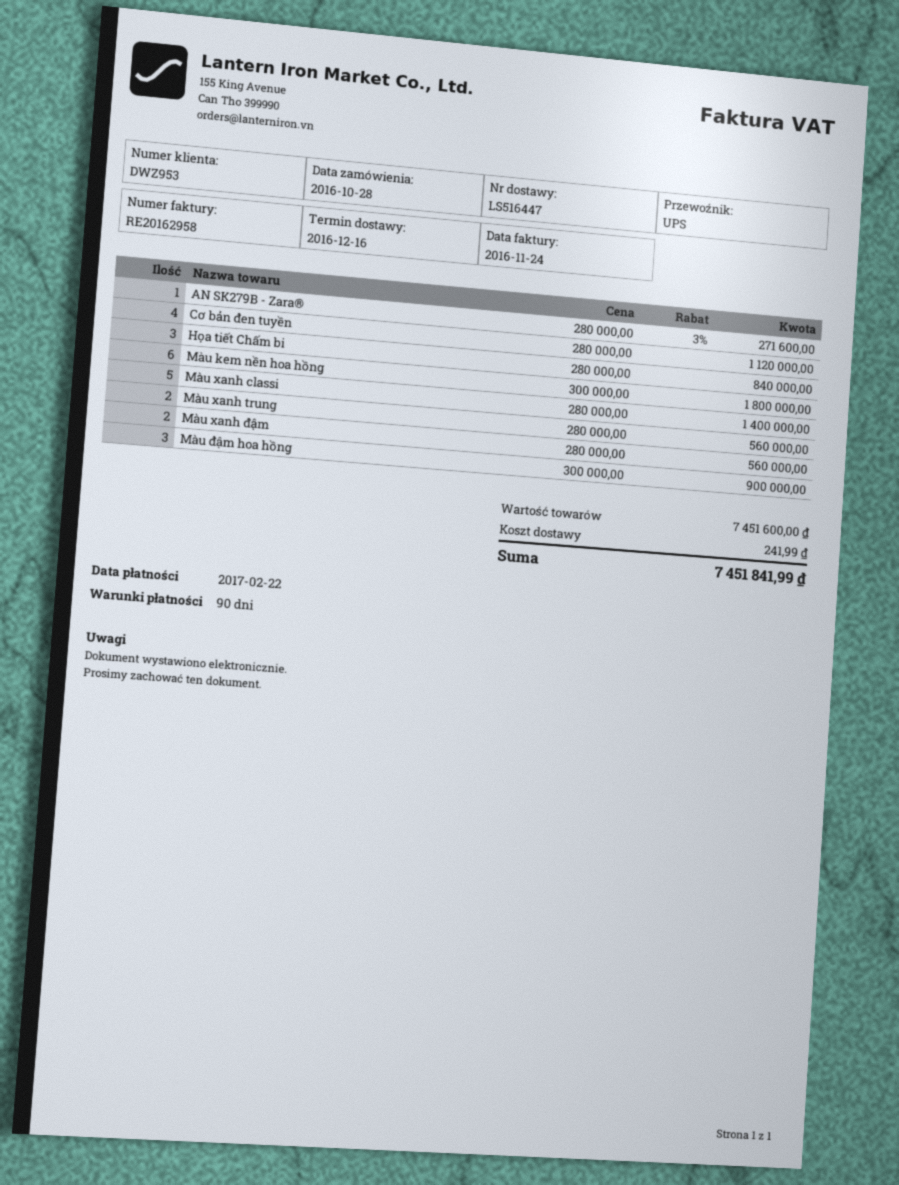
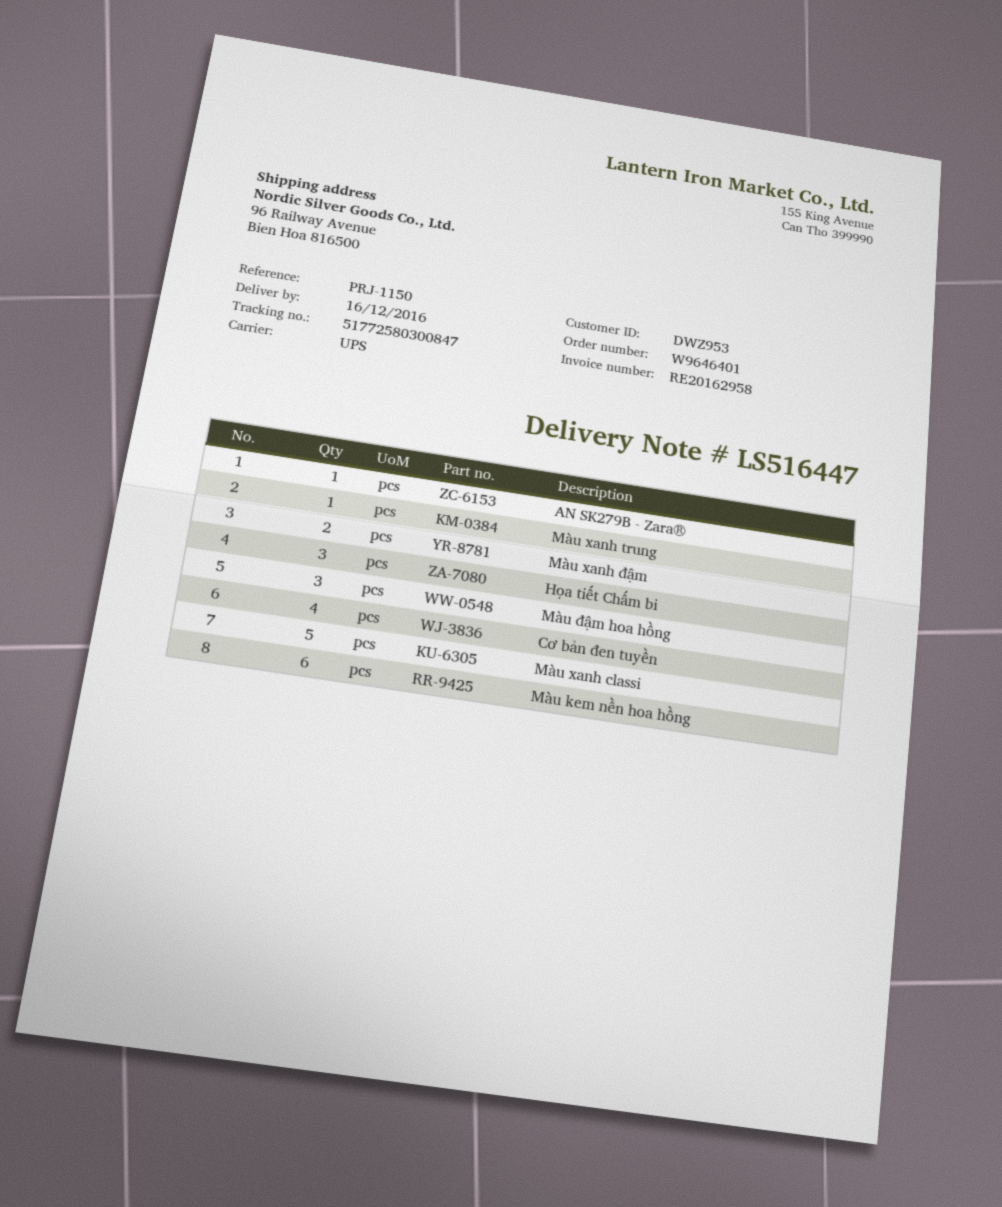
Màu xanh trung: 2 -> 1

